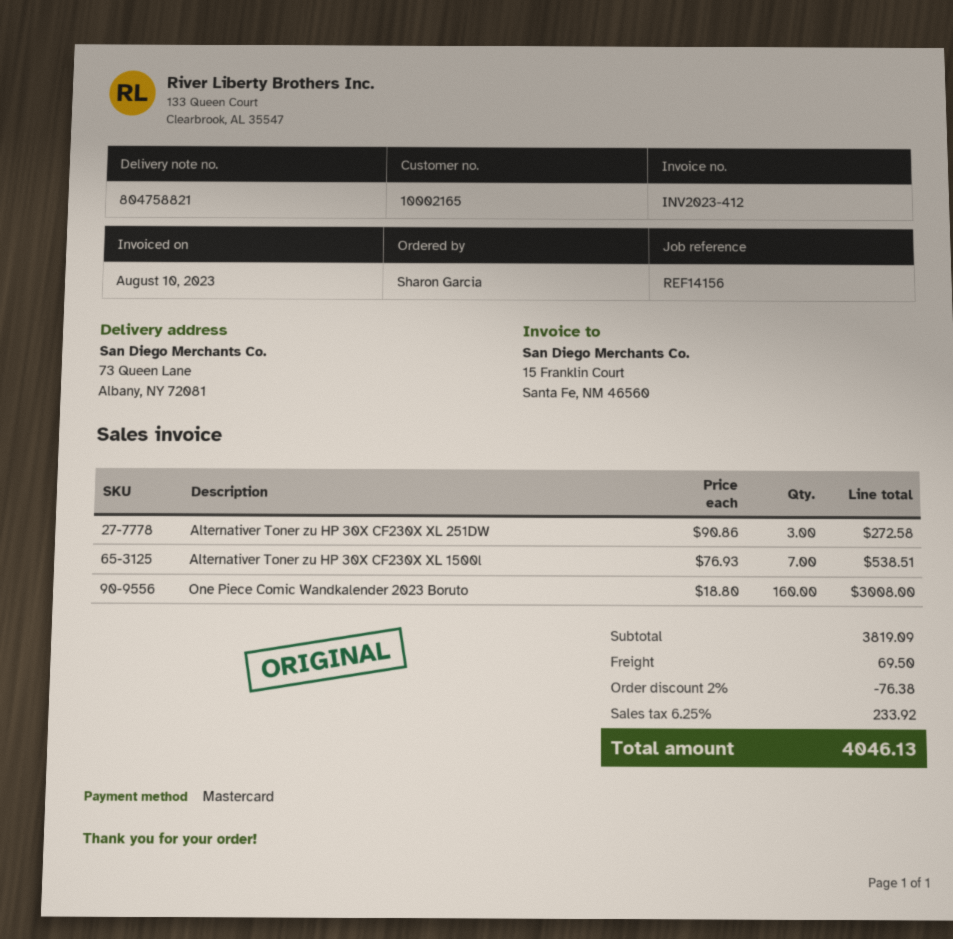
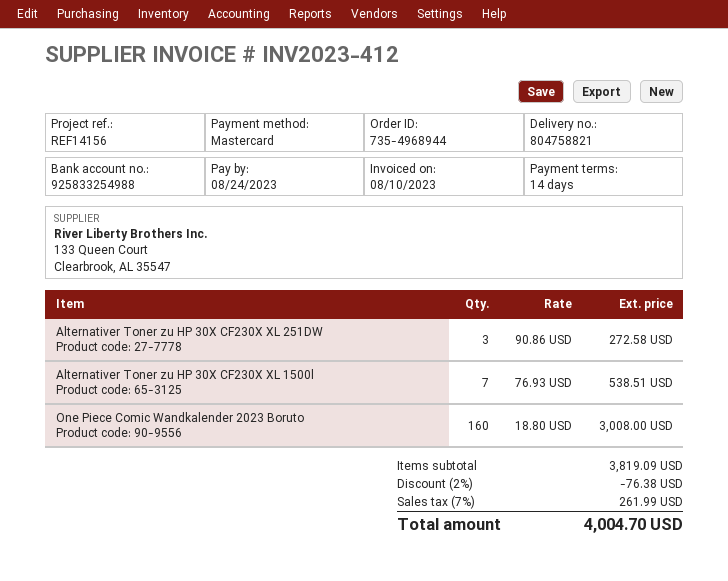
shipping: 69.50 -> none
tax: 6.25% = 233.92 -> 7% = 261.99
total: 4046.13 -> 4004.70

